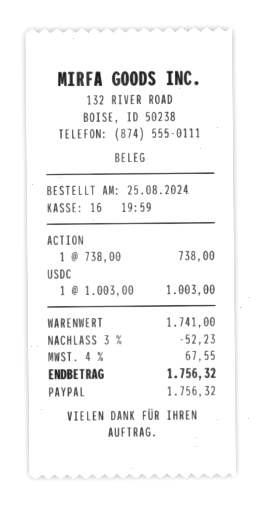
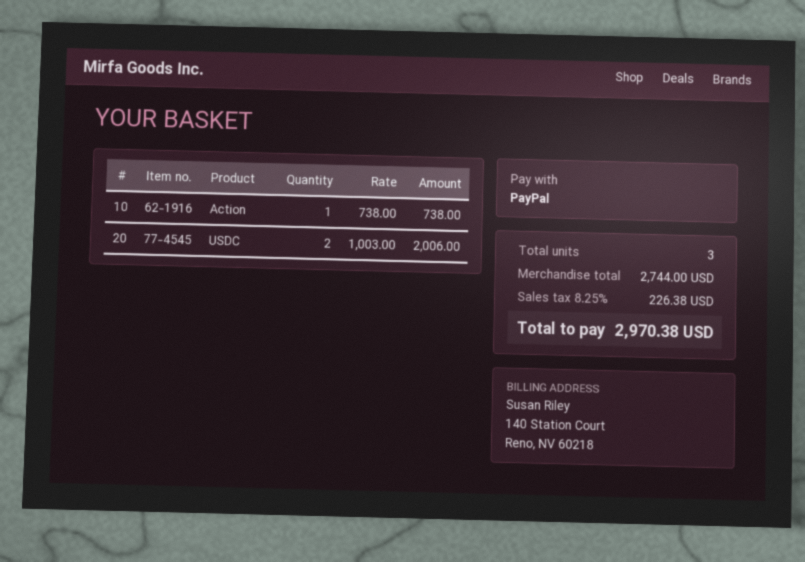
USDC: 1 x 1003.00 = 1003.00 -> 2 x 1003.00 = 2006.00
subtotal: 1741.00 -> 2744.00
discount: 3% = 52.23 -> none
tax: 4% = 67.55 -> 8.25% = 226.38
total: 1756.32 -> 2970.38

